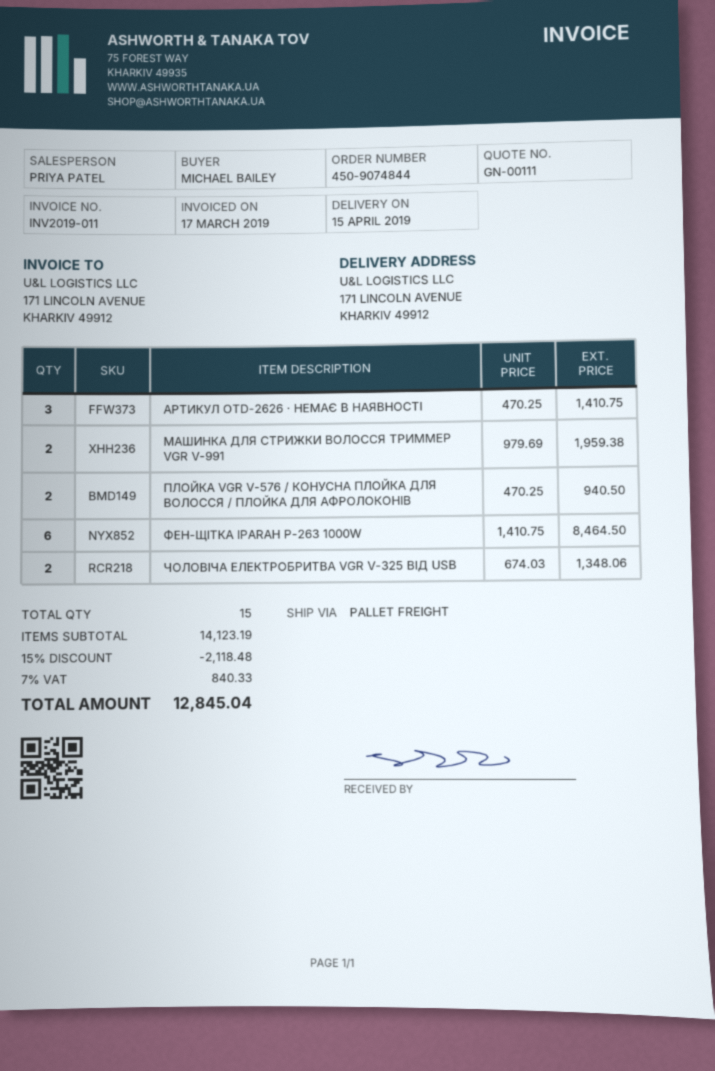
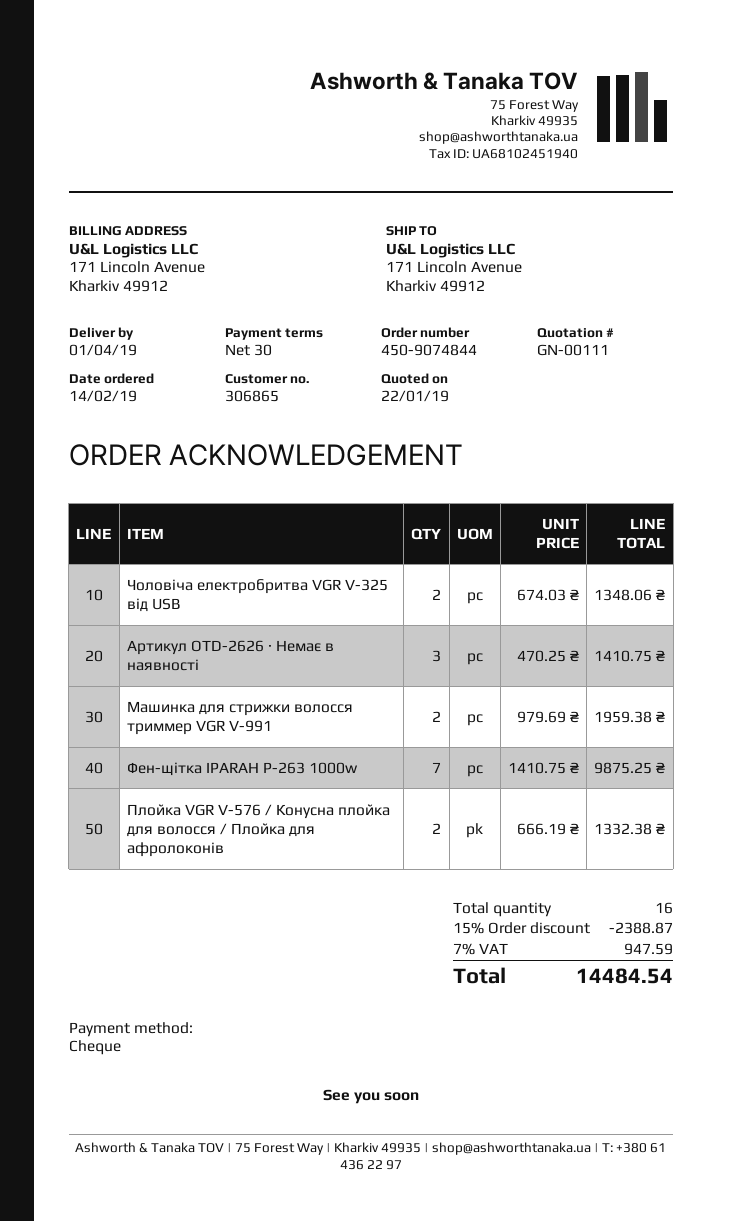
delivery date: 2019-04-15 -> 2019-04-01
ПЛОЙКА VGR V-576 / КОНУСНА ПЛОЙКА ДЛЯ ВОЛОССЯ / ПЛОЙКА ДЛЯ АФРОЛОКОНІВ: 2 x 470.25 = 940.50 -> 2 x 666.19 = 1332.38
ФЕН-ЩІТКА IPARAH P-263 1000W: 6 x 1410.75 = 8464.50 -> 7 x 1410.75 = 9875.25
total quantity: 15 -> 16
discount: 15% = 2118.48 -> 15% = 2388.87
tax: 7% = 840.33 -> 7% = 947.59
total: 12845.04 -> 14484.54

